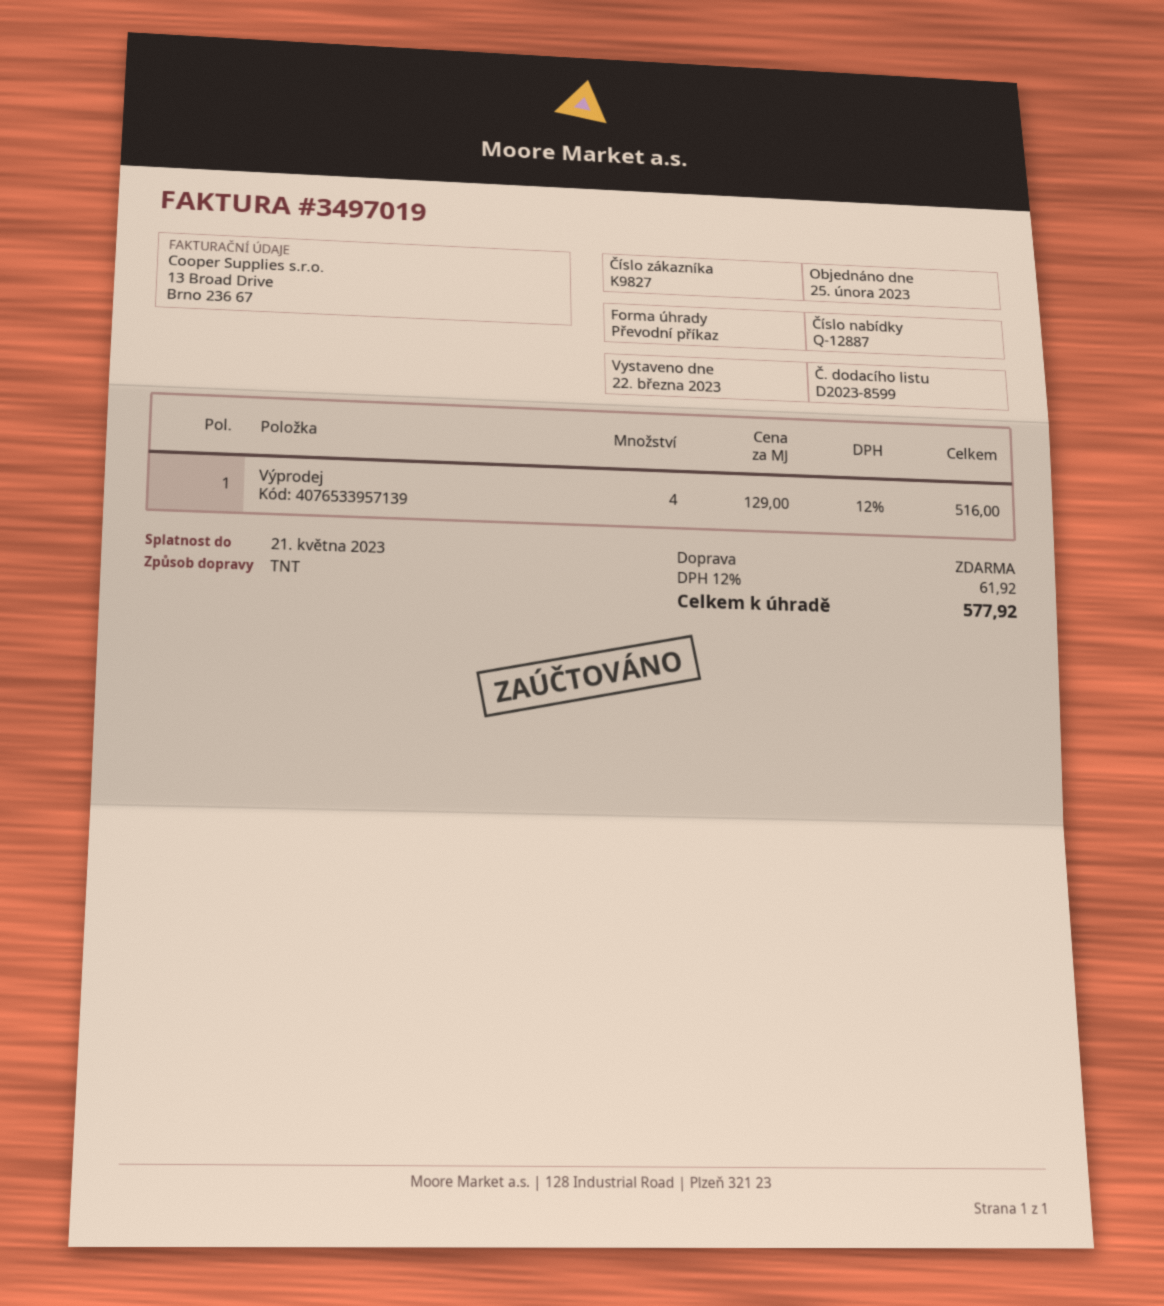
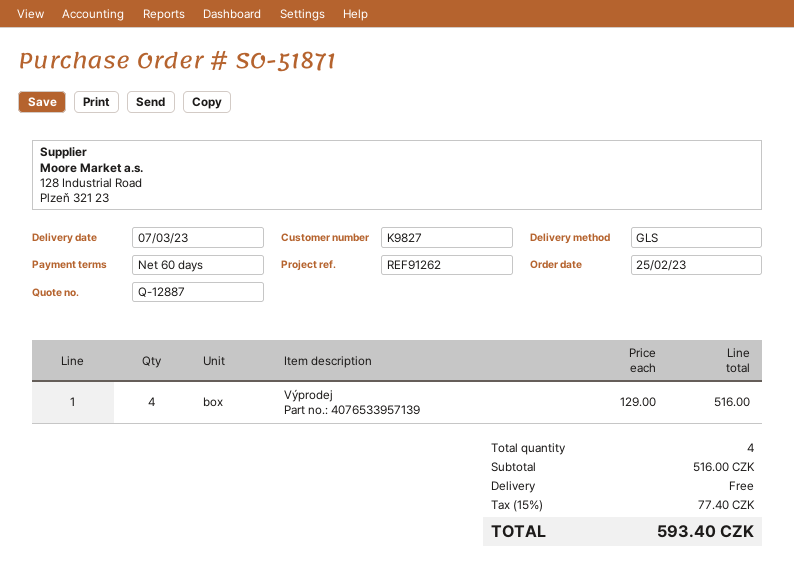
shipping method: TNT -> GLS
tax: 12% = 61.92 -> 15% = 77.40
total: 577.92 -> 593.40

